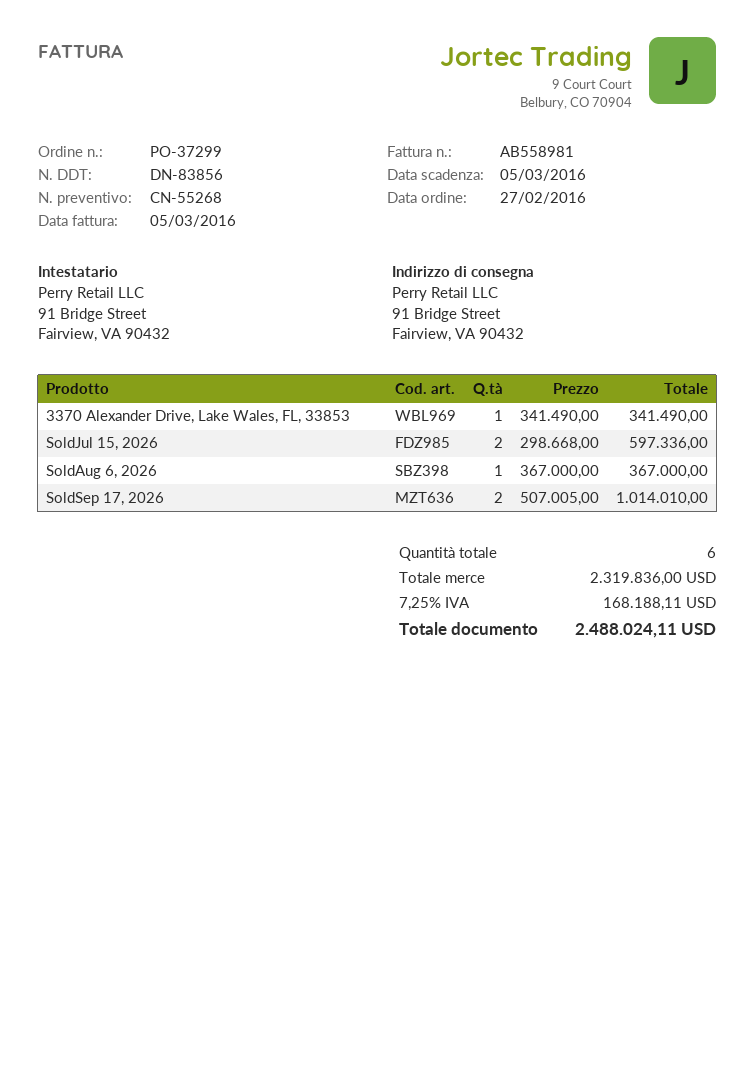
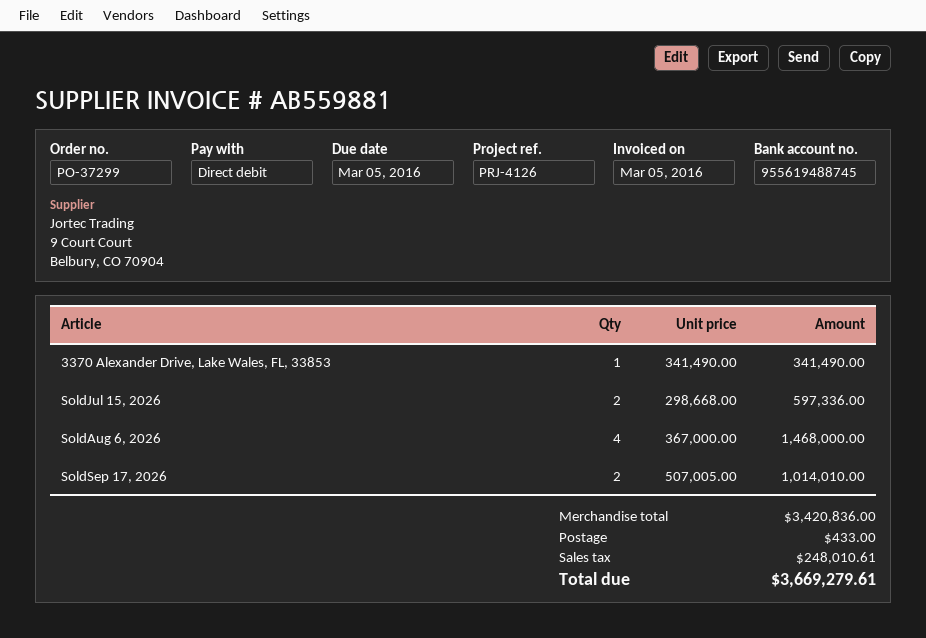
invoice number: AB558981 -> AB559881
SoldAug 6, 2026: 1 x 367000.00 = 367000.00 -> 4 x 367000.00 = 1468000.00
subtotal: 2319836.00 -> 3420836.00
shipping: none -> 433.00
tax: 168188.11 -> 248010.61
total: 2488024.11 -> 3669279.61

